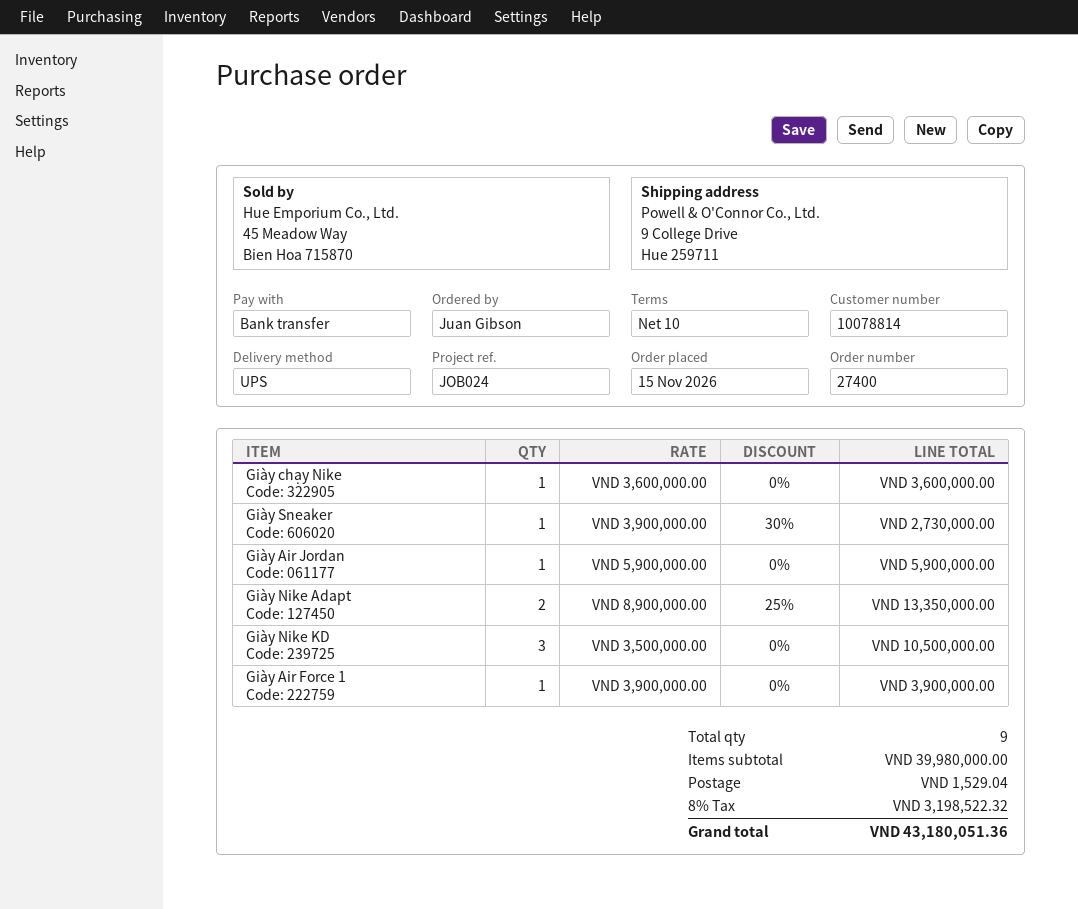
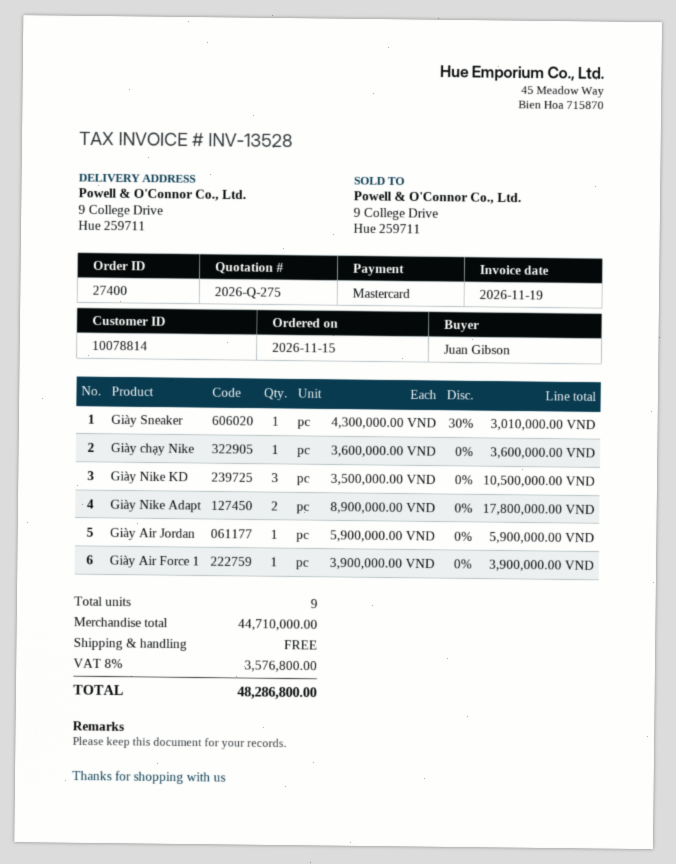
payment method: bank transfer -> Mastercard
Giày Sneaker: 1 x 3900000.00 - 30% = 2730000.00 -> 1 x 4300000.00 - 30% = 3010000.00
Giày Nike Adapt: 2 x 8900000.00 - 25% = 13350000.00 -> 2 x 8900000.00 = 17800000.00
subtotal: 39980000.00 -> 44710000.00
shipping: 1529.04 -> 0.00
tax: 8% = 3198522.32 -> 8% = 3576800.00
total: 43180051.36 -> 48286800.00

